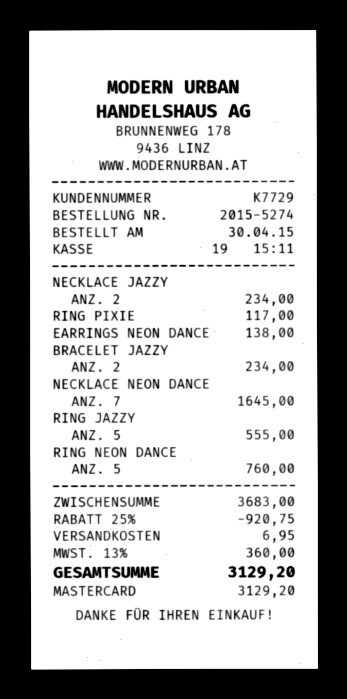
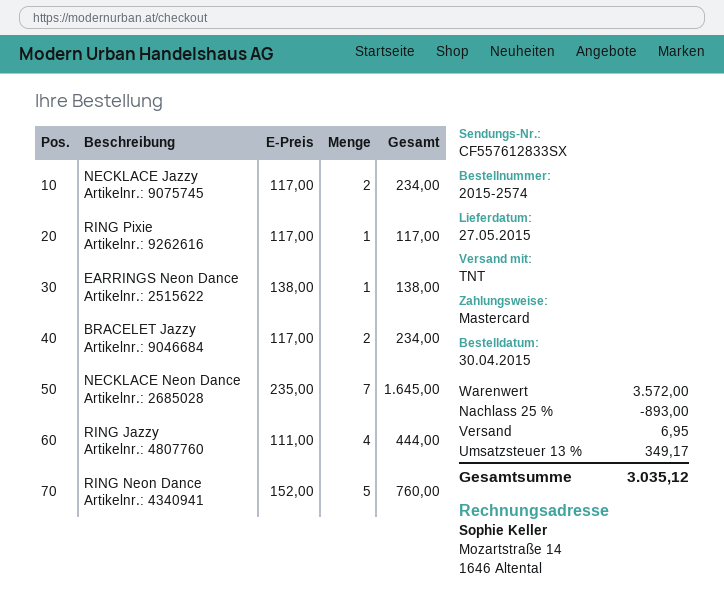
order number: 2015-5274 -> 2015-2574
RING JAZZY: 5 for 555.00 -> 4 for 444.00
subtotal: 3683.00 -> 3572.00
discount: 25% = 920.75 -> 25% = 893.00
tax: 13% = 360.00 -> 13% = 349.17
total: 3129.20 -> 3035.12

